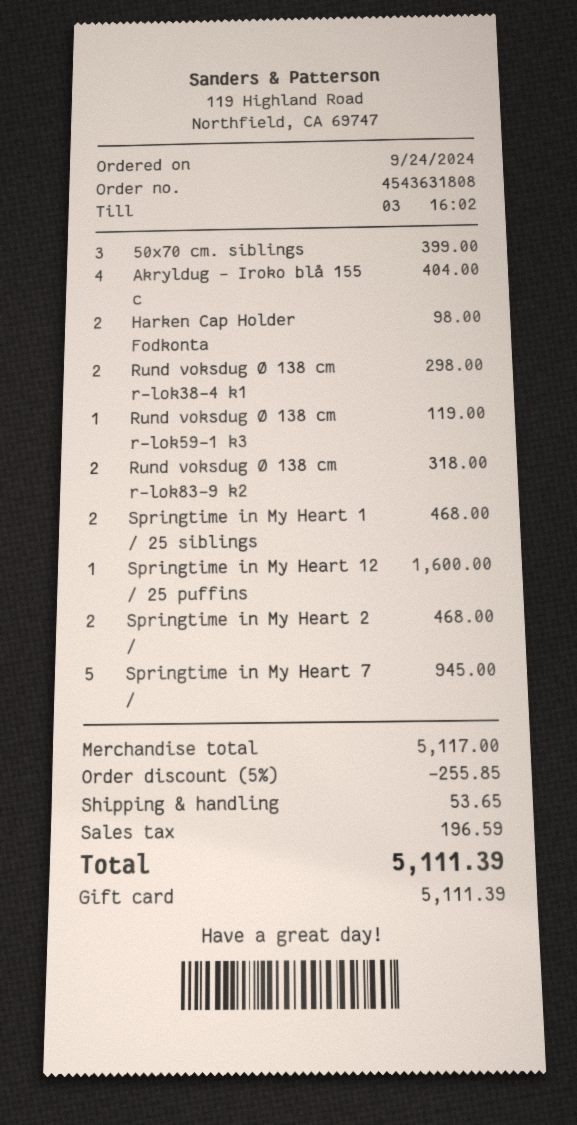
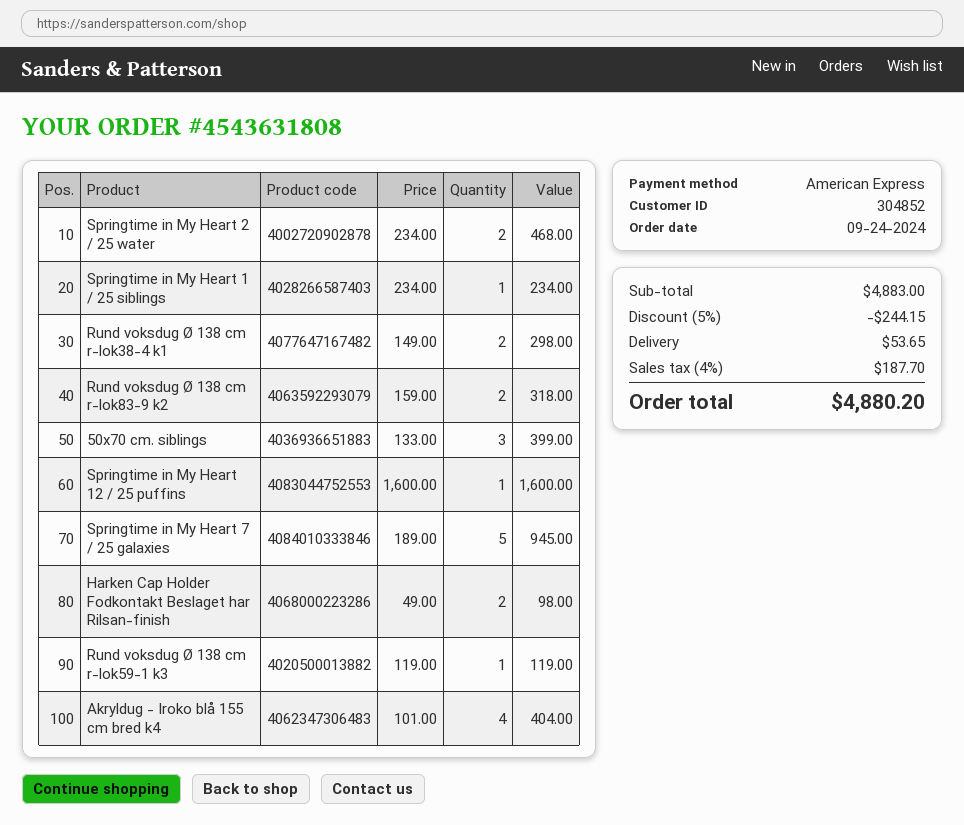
payment method: gift card -> American Express
Springtime in My Heart 1 / 25 siblings: 2 for 468.00 -> 1 for 234.00
subtotal: 5117.00 -> 4883.00
discount: 5% = 255.85 -> 5% = 244.15
tax: 196.59 -> 187.70
total: 5111.39 -> 4880.20

